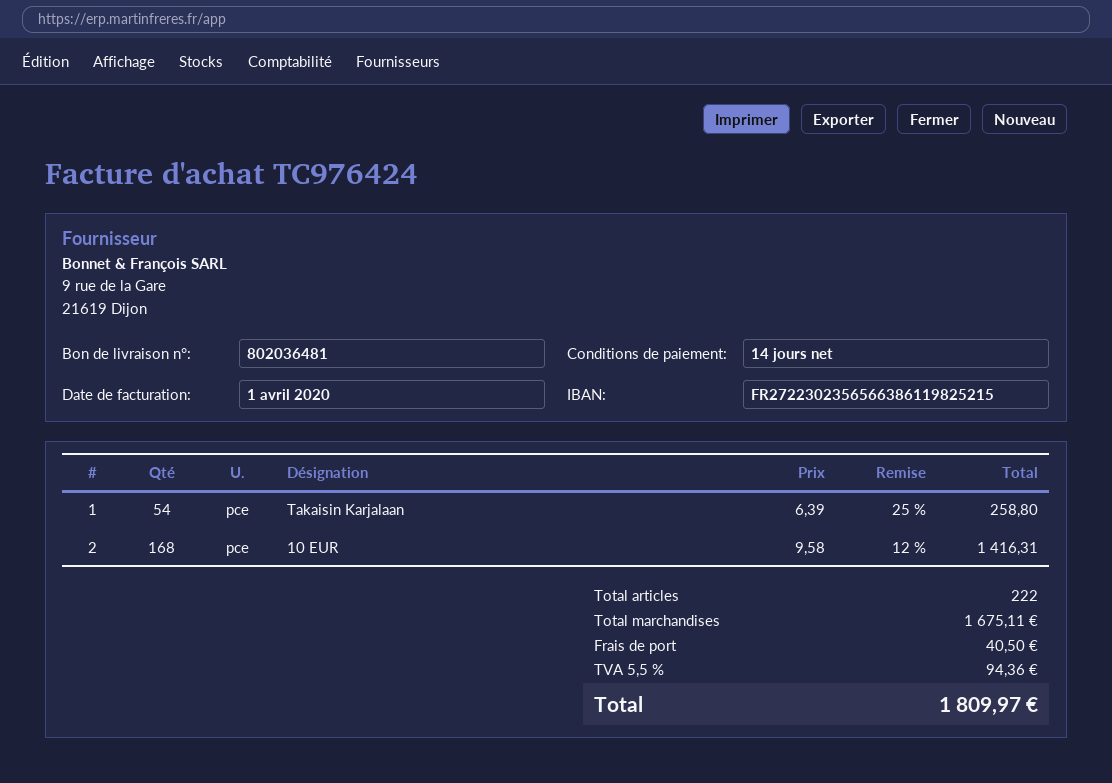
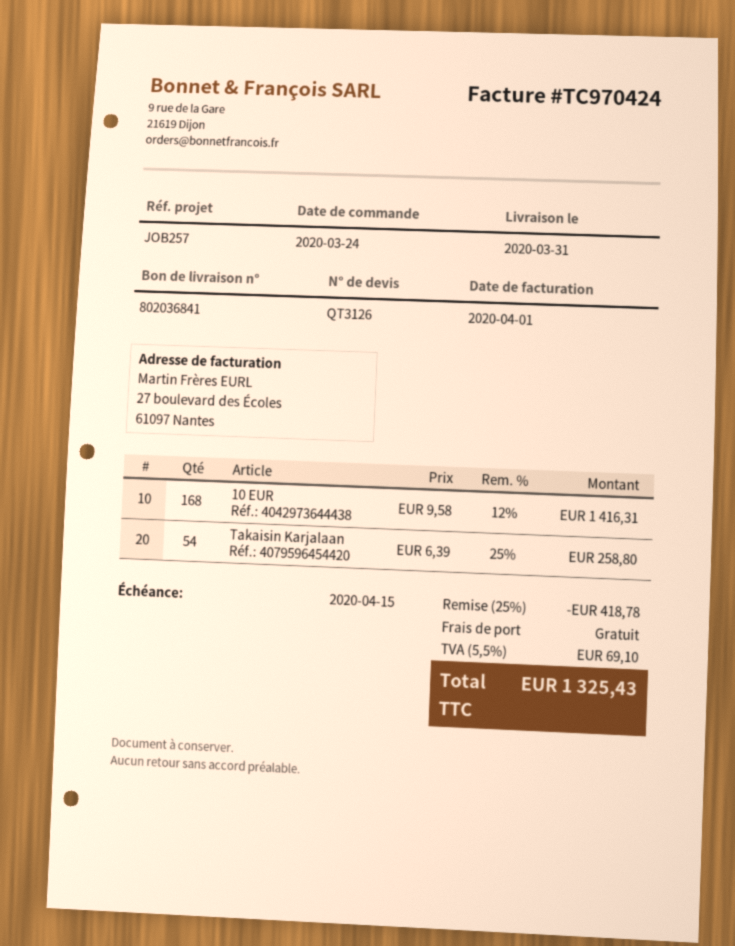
delivery note number: 802036481 -> 802036841
invoice number: TC976424 -> TC970424
discount: none -> 25% = 418.78
shipping: 40.50 -> 0.00
tax: 5.5% = 94.36 -> 5.5% = 69.10
total: 1809.97 -> 1325.43

